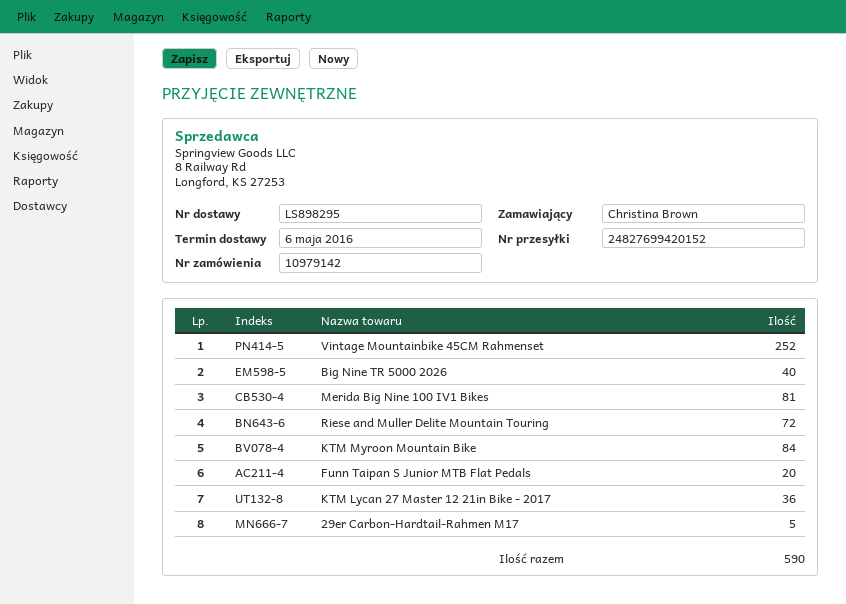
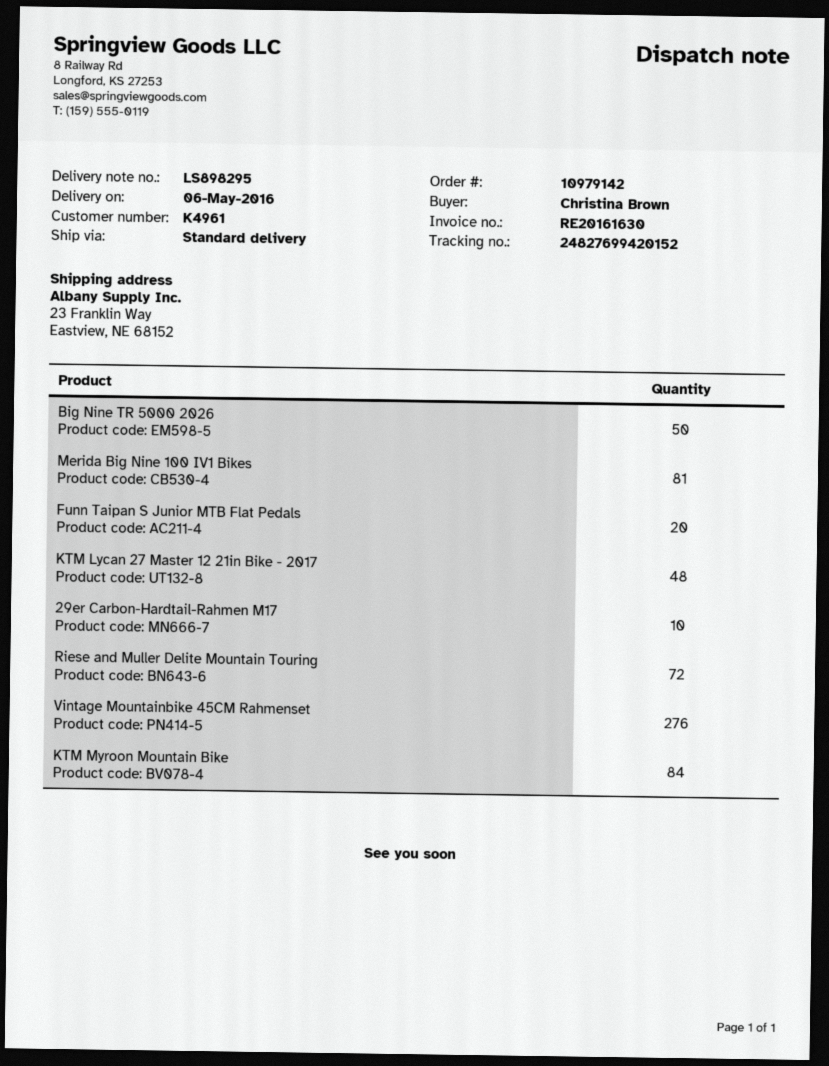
Vintage Mountainbike 45CM Rahmenset: 252 -> 276
Big Nine TR 5000 2026: 40 -> 50
KTM Lycan 27 Master 12 21in Bike - 2017: 36 -> 48
29er Carbon-Hardtail-Rahmen M17: 5 -> 10

